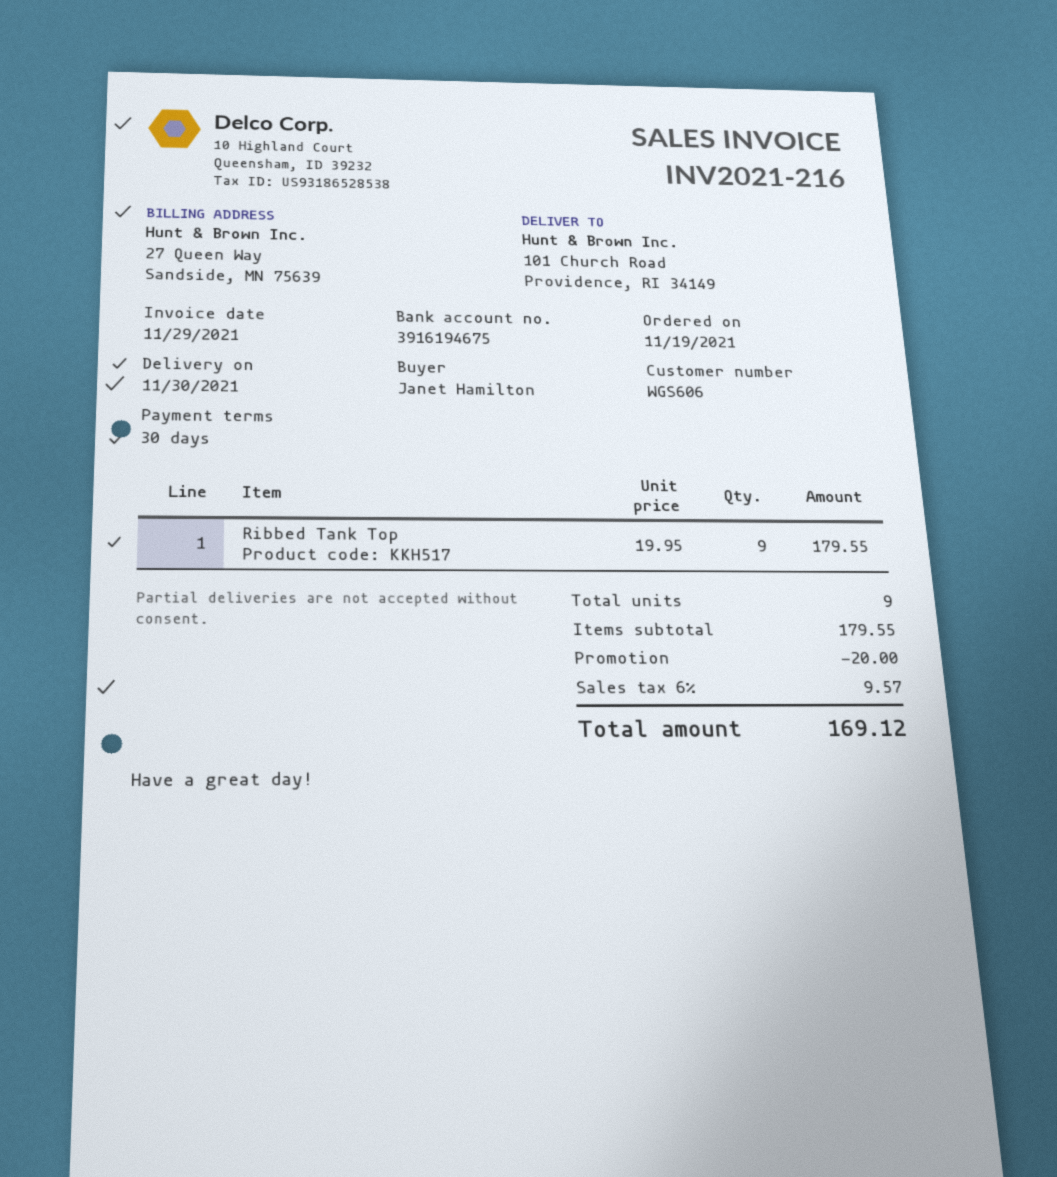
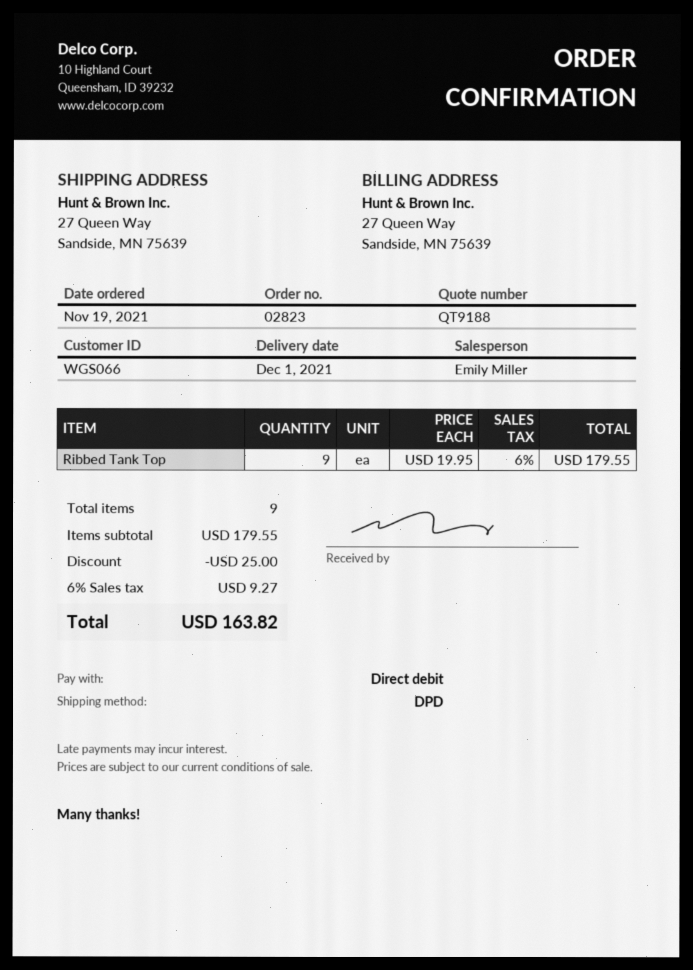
delivery date: 2021-11-30 -> 2021-12-01
customer number: WGS606 -> WGS066
ship to: 101 Church Road, Providence, RI 34149 -> 27 Queen Way, Sandside, MN 75639
discount: 20.00 -> 25.00
tax: 6% = 9.57 -> 6% = 9.27
total: 169.12 -> 163.82

